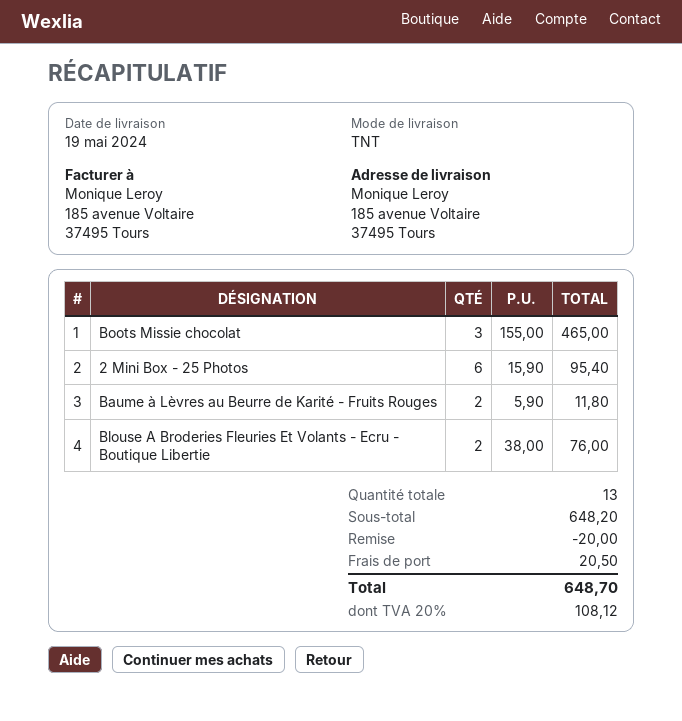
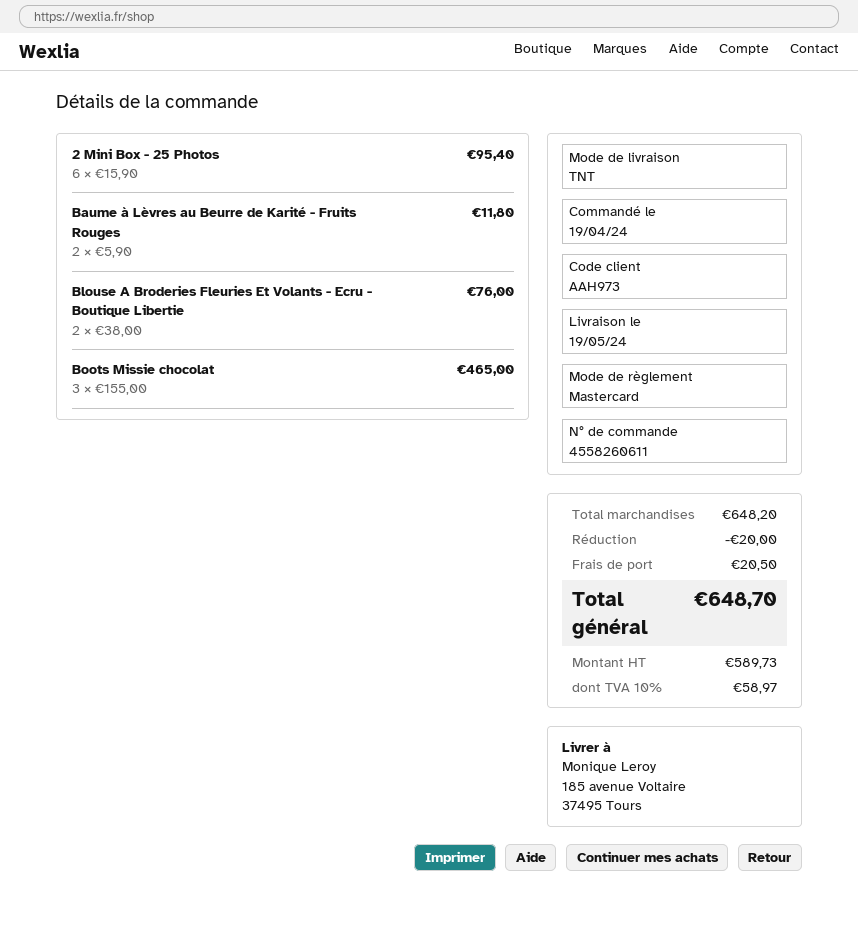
tax: 20% = 108.12 -> 10% = 58.97

